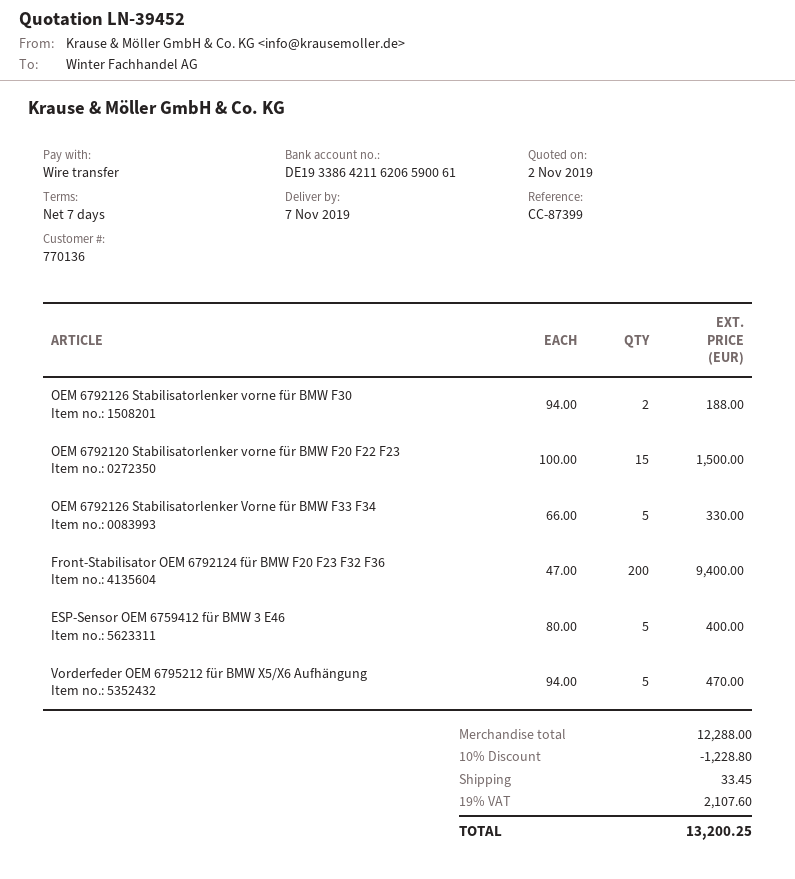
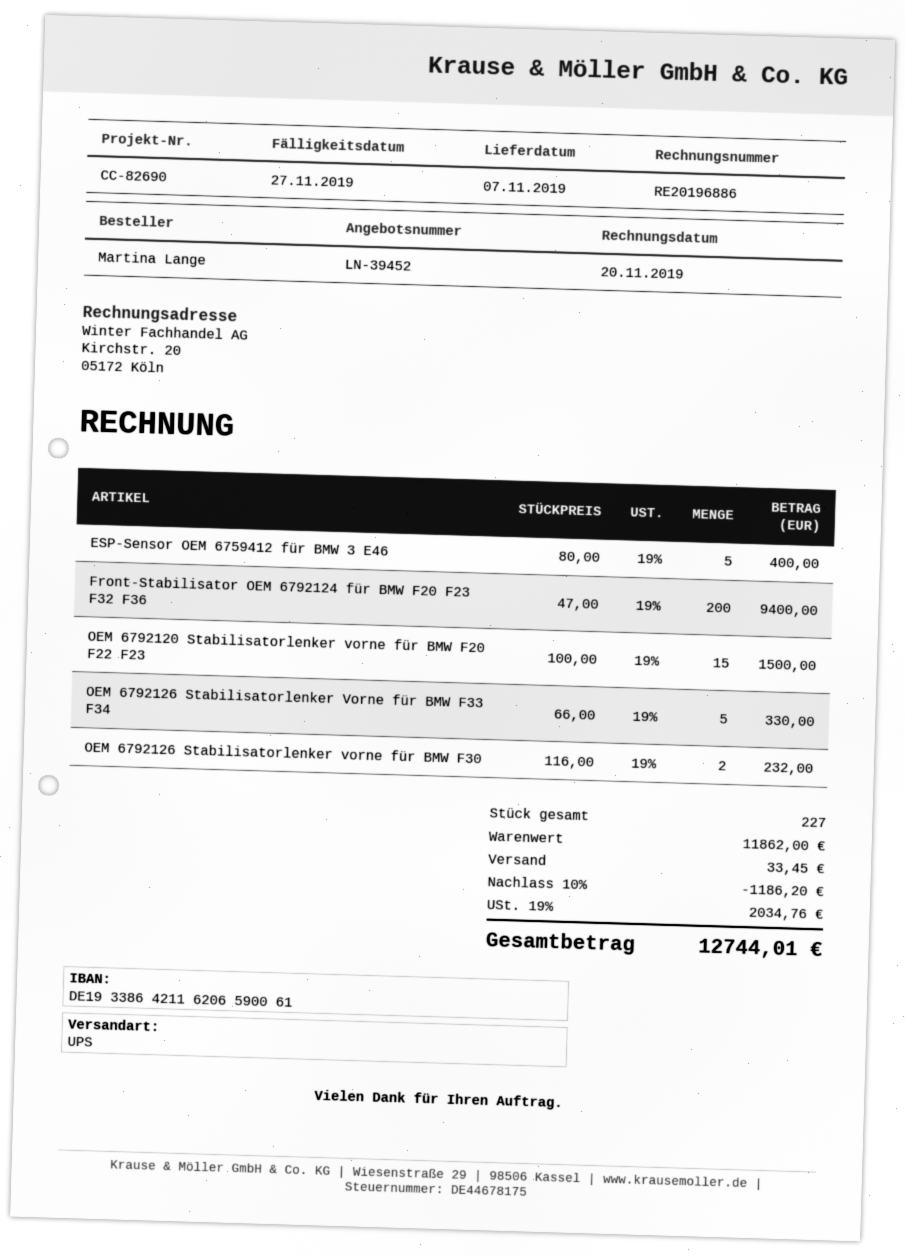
reference: CC-87399 -> CC-82690
OEM 6792126 Stabilisatorlenker vorne für BMW F30: 2 x 94.00 = 188.00 -> 2 x 116.00 = 232.00
Vorderfeder OEM 6795212 für BMW X5/X6 Aufhängung: 5 x 94.00 = 470.00 -> none
subtotal: 12288.00 -> 11862.00
discount: 10% = 1228.80 -> 10% = 1186.20
tax: 19% = 2107.60 -> 19% = 2034.76
total: 13200.25 -> 12744.01

